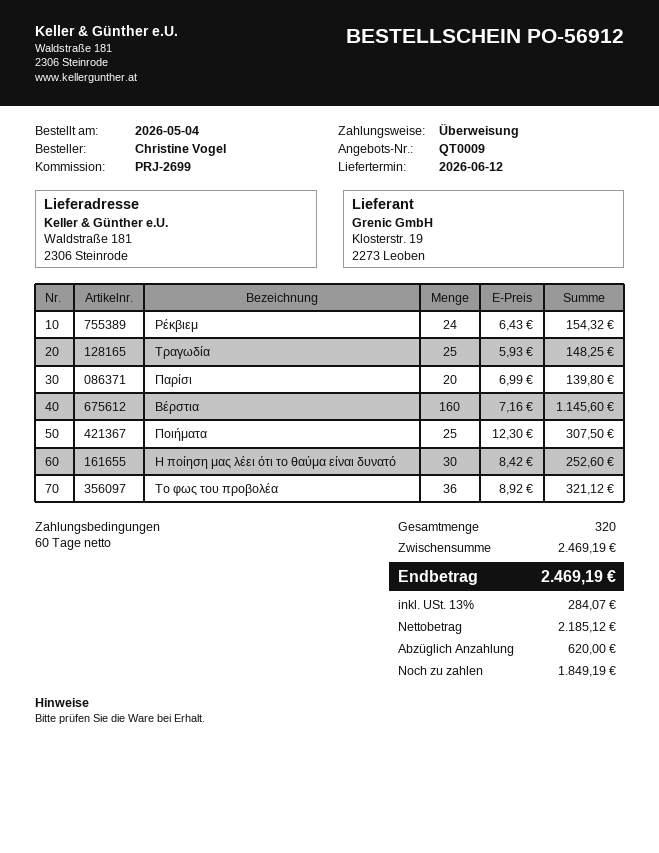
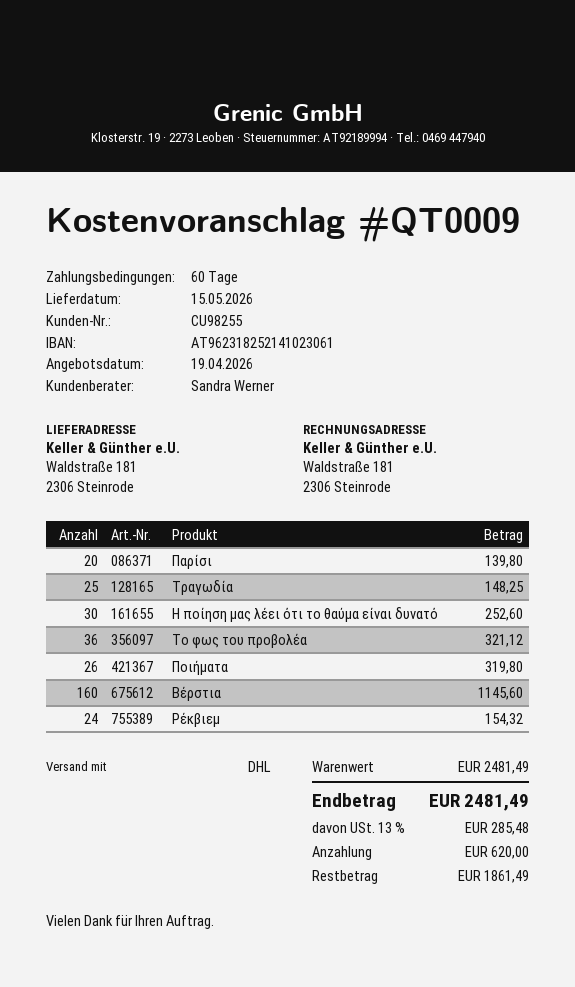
delivery date: 2026-06-12 -> 2026-05-15
Ποιήματα: 25 for 307.50 -> 26 for 319.80
subtotal: 2469.19 -> 2481.49
tax: 13% = 284.07 -> 13% = 285.48
total: 2469.19 -> 2481.49
balance: 1849.19 -> 1861.49

